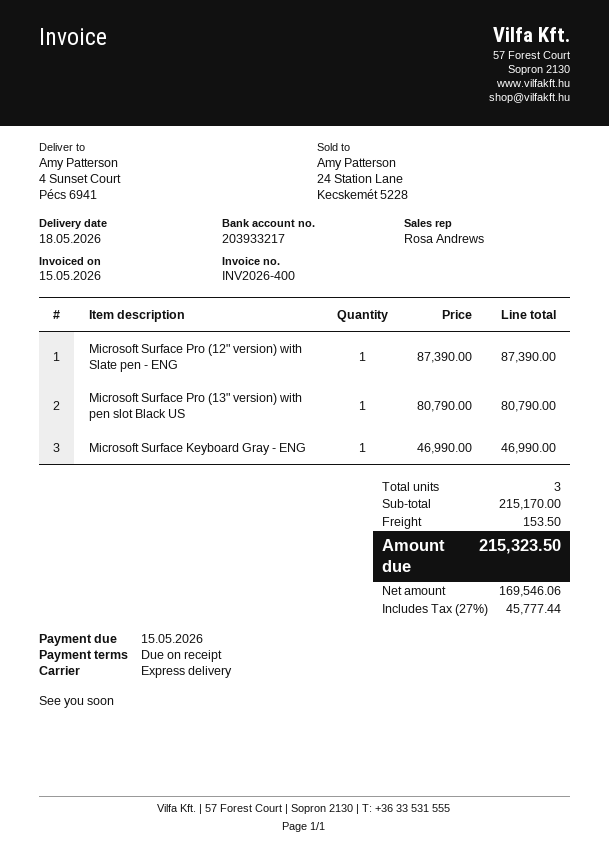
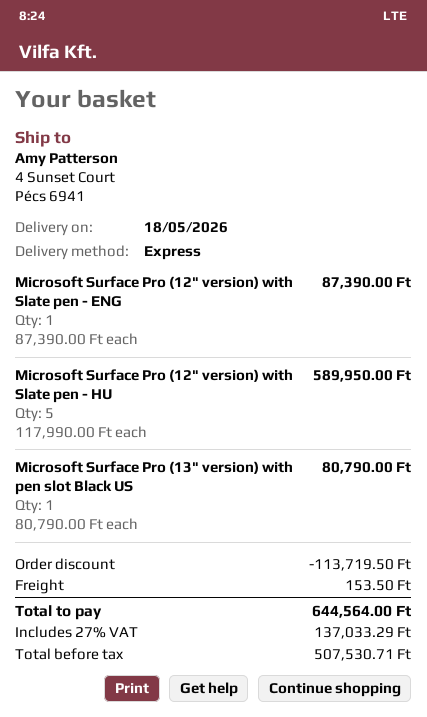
Microsoft Surface Keyboard Gray - ENG: 1 x 46990.00 = 46990.00 -> none
Microsoft Surface Pro (12" version) with Slate pen - HU: none -> 5 x 117990.00 = 589950.00
discount: none -> 113719.50
net: 169546.06 -> 507530.71
tax: 27% = 45777.44 -> 27% = 137033.29
total: 215323.50 -> 644564.00

